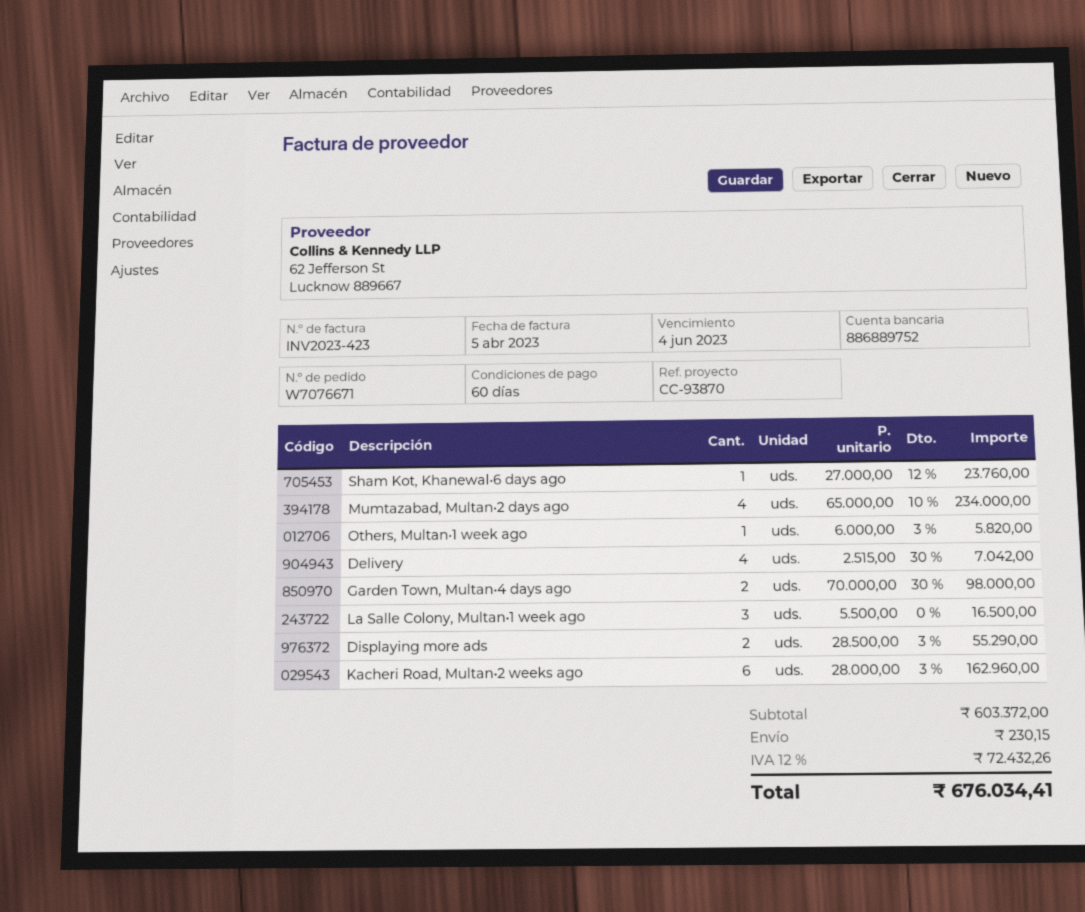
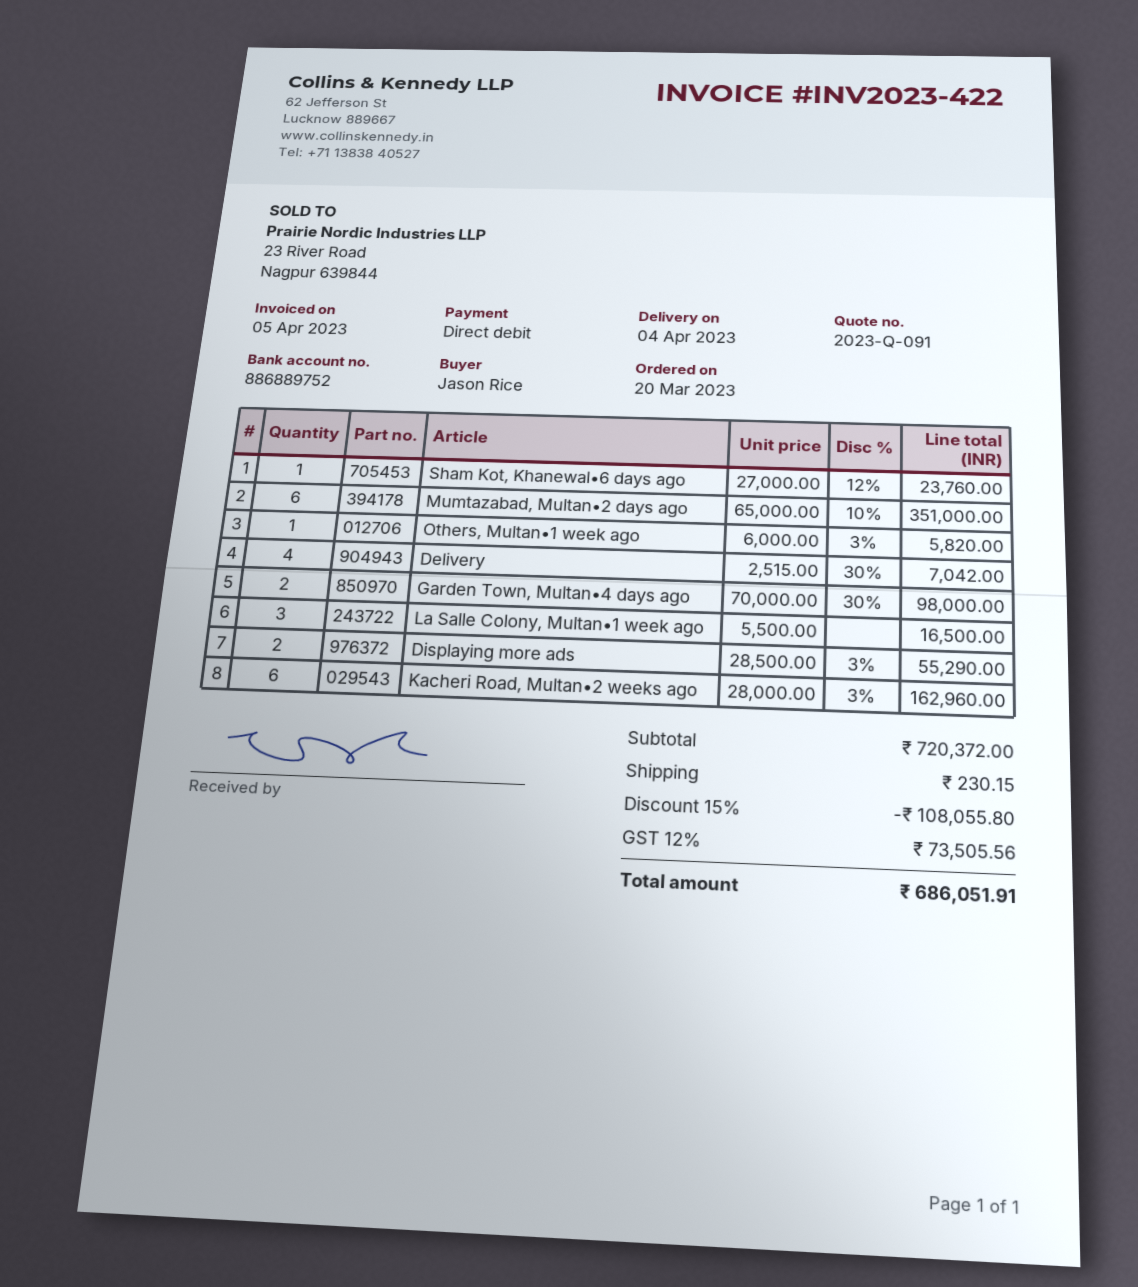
invoice number: INV2023-423 -> INV2023-422
Mumtazabad, Multan•2 days ago: 4 x 65000.00 - 10% = 234000.00 -> 6 x 65000.00 - 10% = 351000.00
subtotal: 603372.00 -> 720372.00
discount: none -> 15% = 108055.80
tax: 12% = 72432.26 -> 12% = 73505.56
total: 676034.41 -> 686051.91

